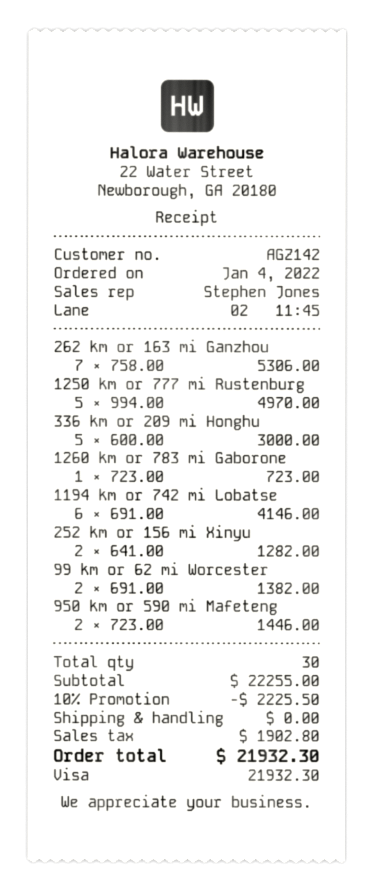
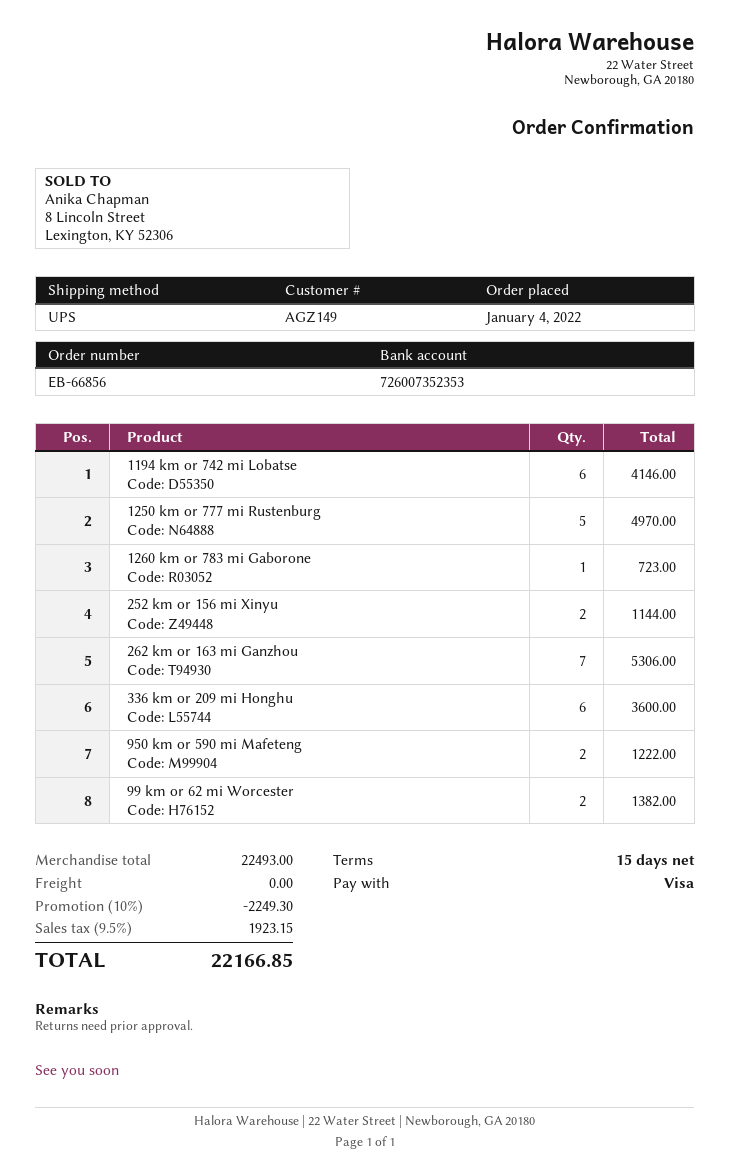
customer number: AGZ142 -> AGZ149
336 km or 209 mi Honghu: 5 for 3000.00 -> 6 for 3600.00
252 km or 156 mi Xinyu: 2 for 1282.00 -> 2 for 1144.00
950 km or 590 mi Mafeteng: 2 for 1446.00 -> 2 for 1222.00
subtotal: 22255.00 -> 22493.00
discount: 10% = 2225.50 -> 10% = 2249.30
tax: 1902.80 -> 1923.15
total: 21932.30 -> 22166.85

